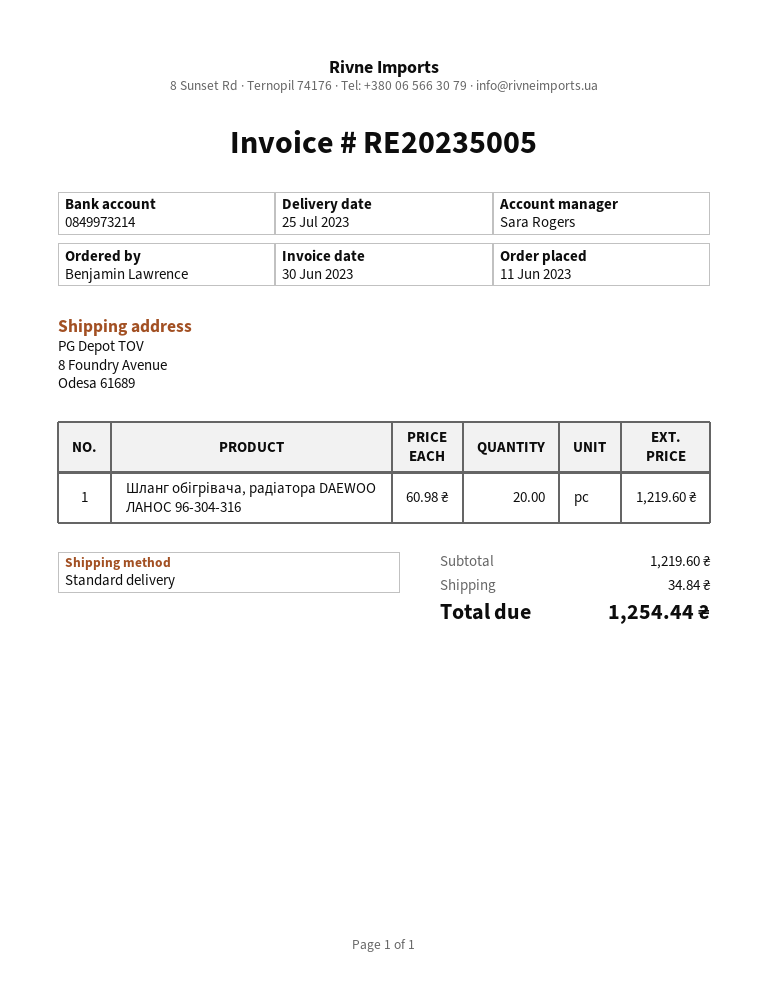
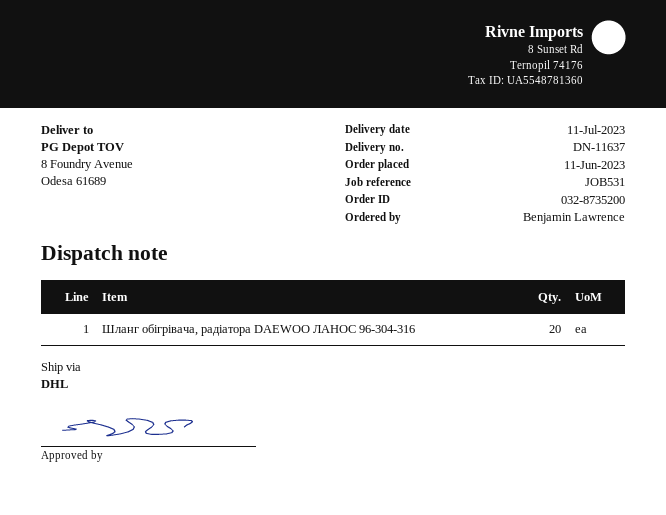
delivery date: 2023-07-25 -> 2023-07-11
shipping method: standard -> DHL

